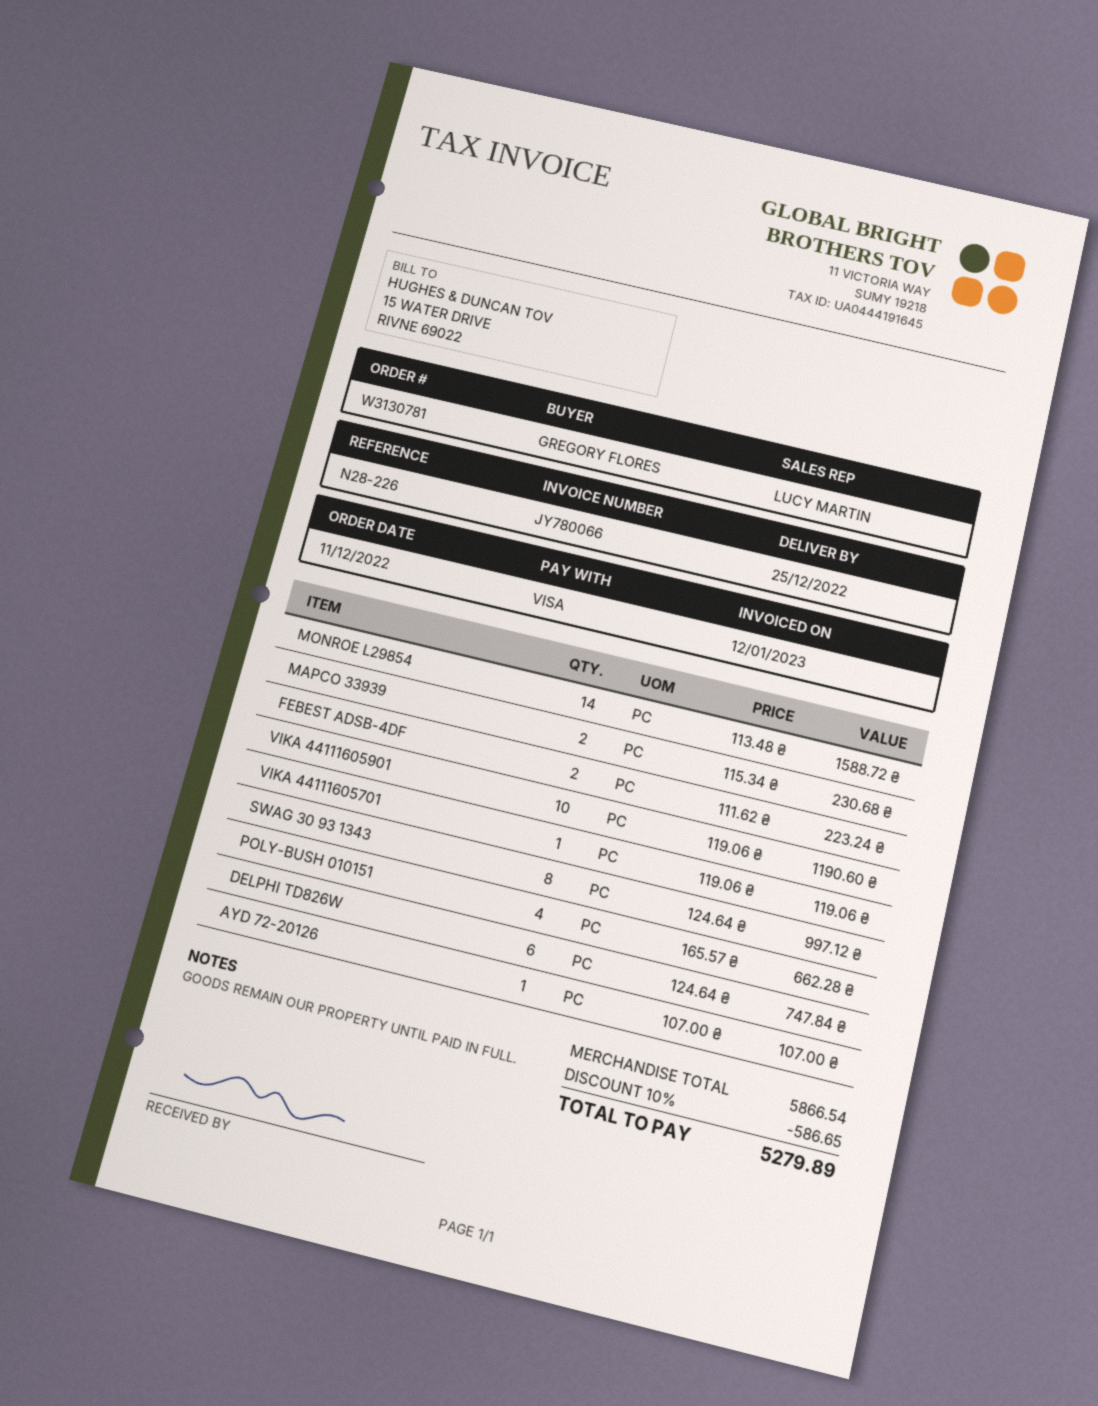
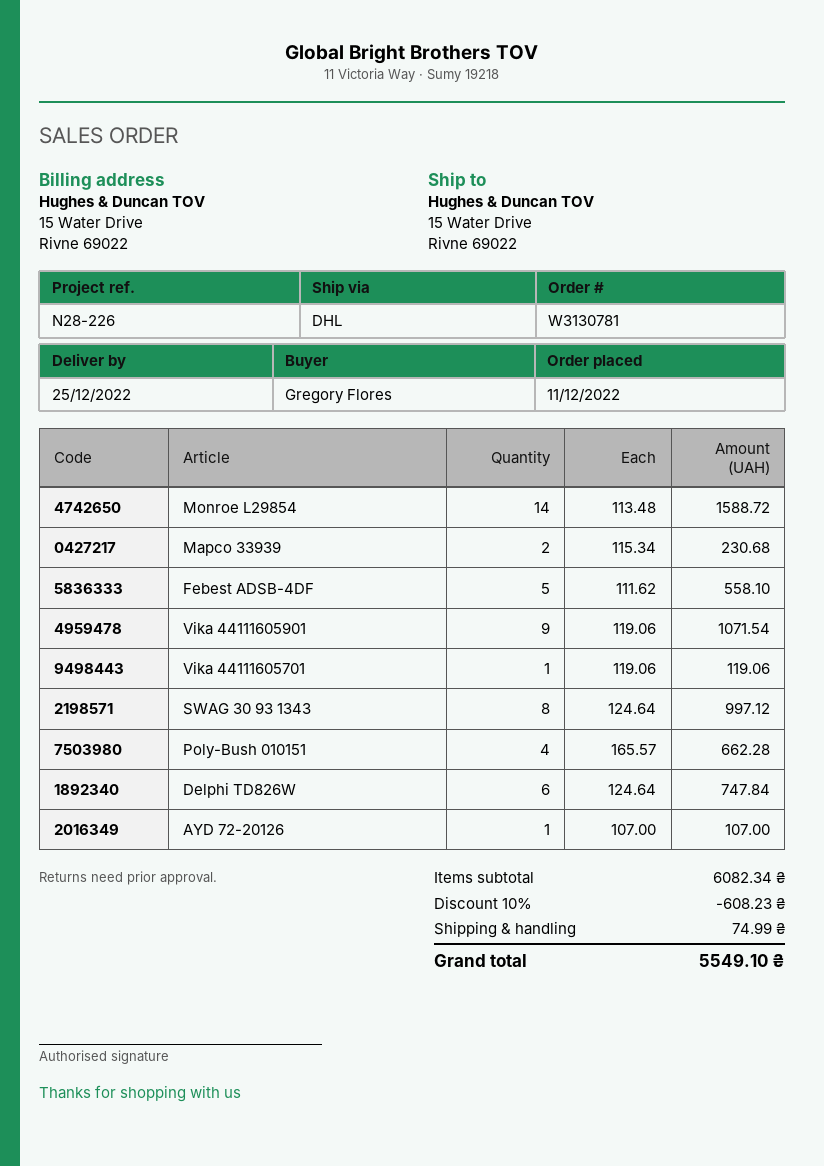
FEBEST ADSB-4DF: 2 x 111.62 = 223.24 -> 5 x 111.62 = 558.10
VIKA 44111605901: 10 x 119.06 = 1190.60 -> 9 x 119.06 = 1071.54
subtotal: 5866.54 -> 6082.34
discount: 10% = 586.65 -> 10% = 608.23
shipping: none -> 74.99
total: 5279.89 -> 5549.10

